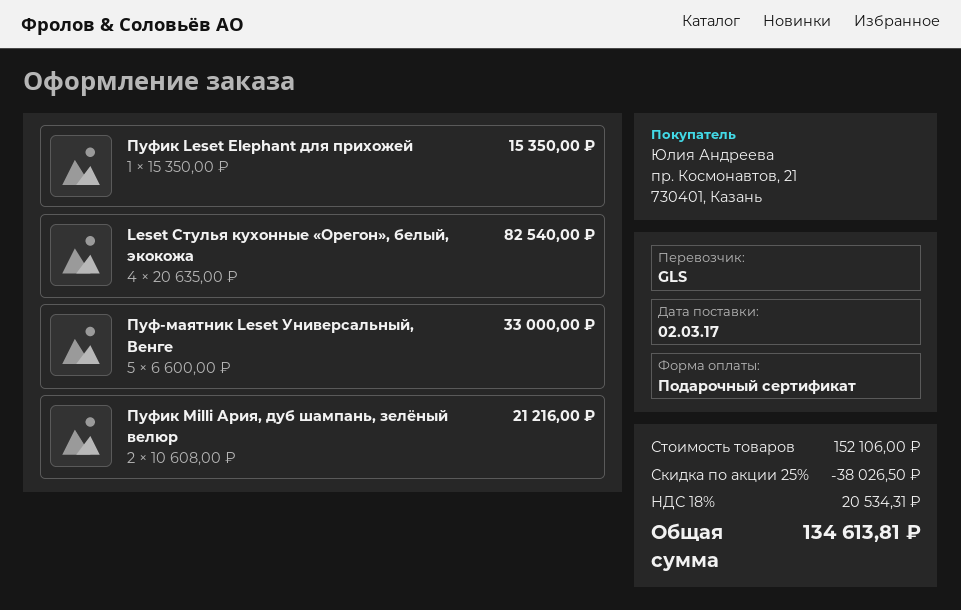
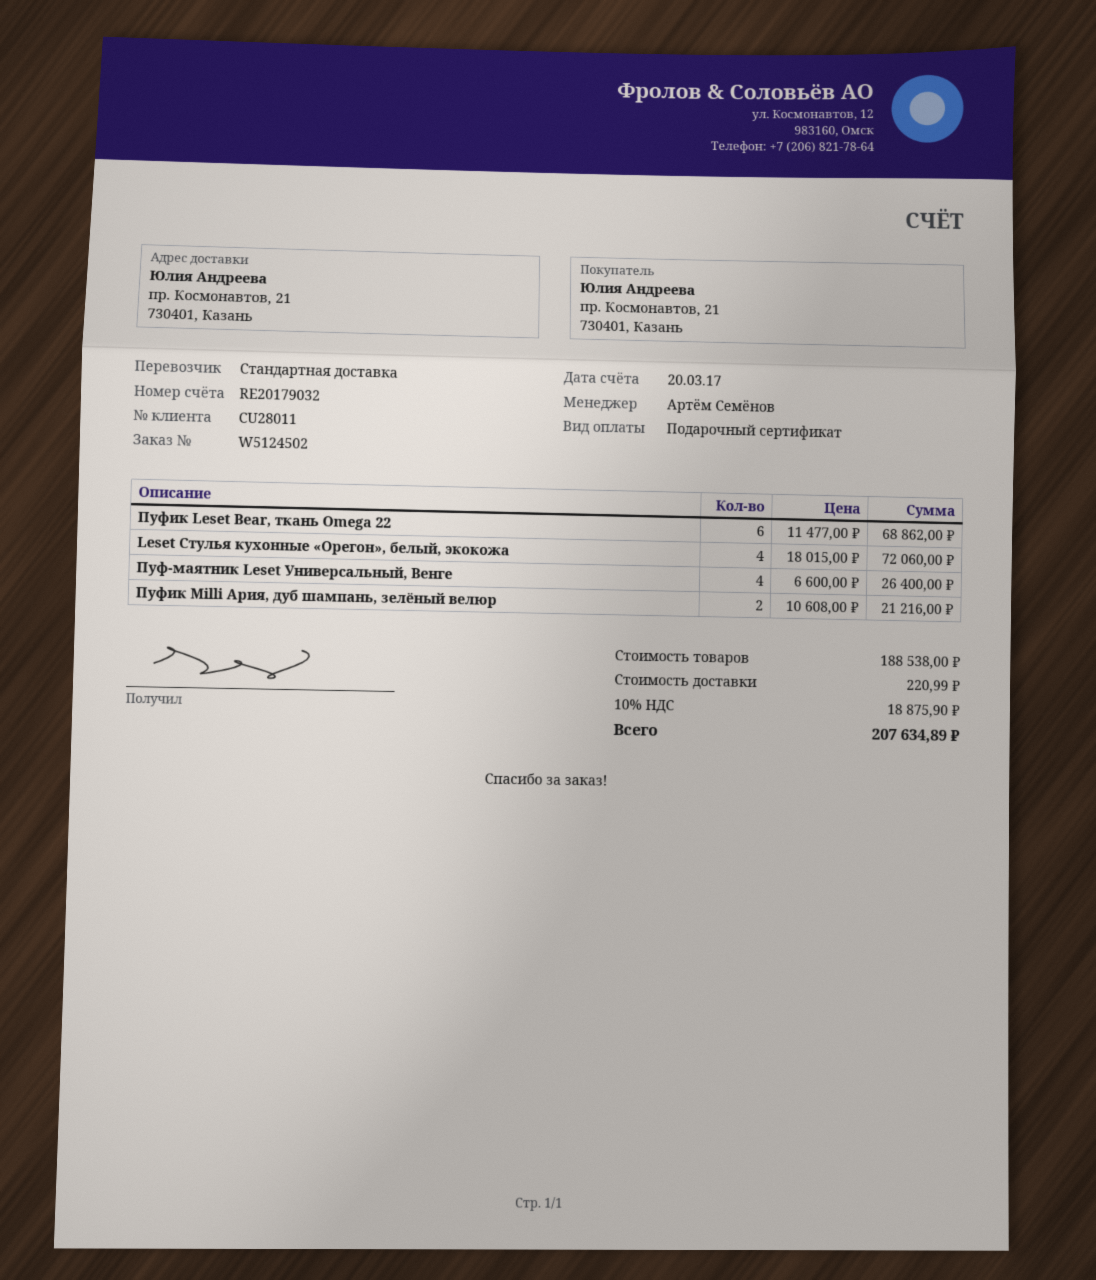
shipping method: GLS -> standard
Пуфик Leset Elephant для прихожей: 1 x 15350.00 = 15350.00 -> none
Leset Стулья кухонные «Орегон», белый, экокожа: 4 x 20635.00 = 82540.00 -> 4 x 18015.00 = 72060.00
Пуф-маятник Leset Универсальный, Венге: 5 x 6600.00 = 33000.00 -> 4 x 6600.00 = 26400.00
Пуфик Leset Bear, ткань Omega 22: none -> 6 x 11477.00 = 68862.00
subtotal: 152106.00 -> 188538.00
discount: 25% = 38026.50 -> none
shipping: none -> 220.99
tax: 18% = 20534.31 -> 10% = 18875.90
total: 134613.81 -> 207634.89

